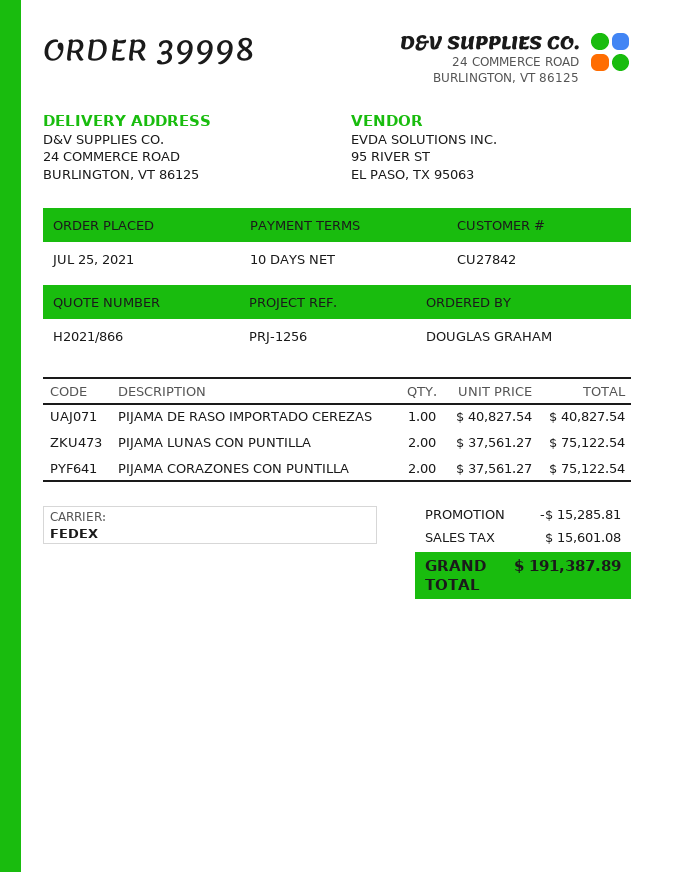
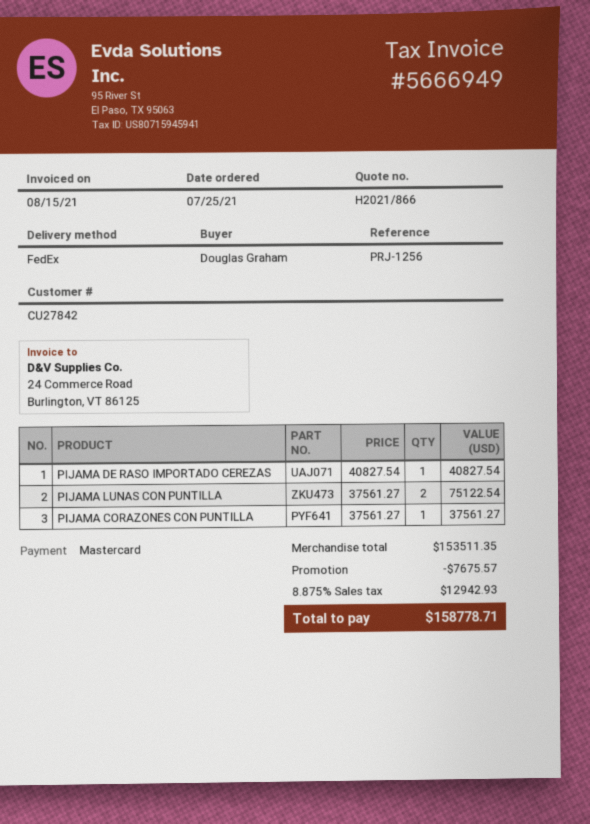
PIJAMA CORAZONES CON PUNTILLA: 2 x 37561.27 = 75122.54 -> 1 x 37561.27 = 37561.27
discount: 15285.81 -> 7675.57
tax: 15601.08 -> 12942.93
total: 191387.89 -> 158778.71

